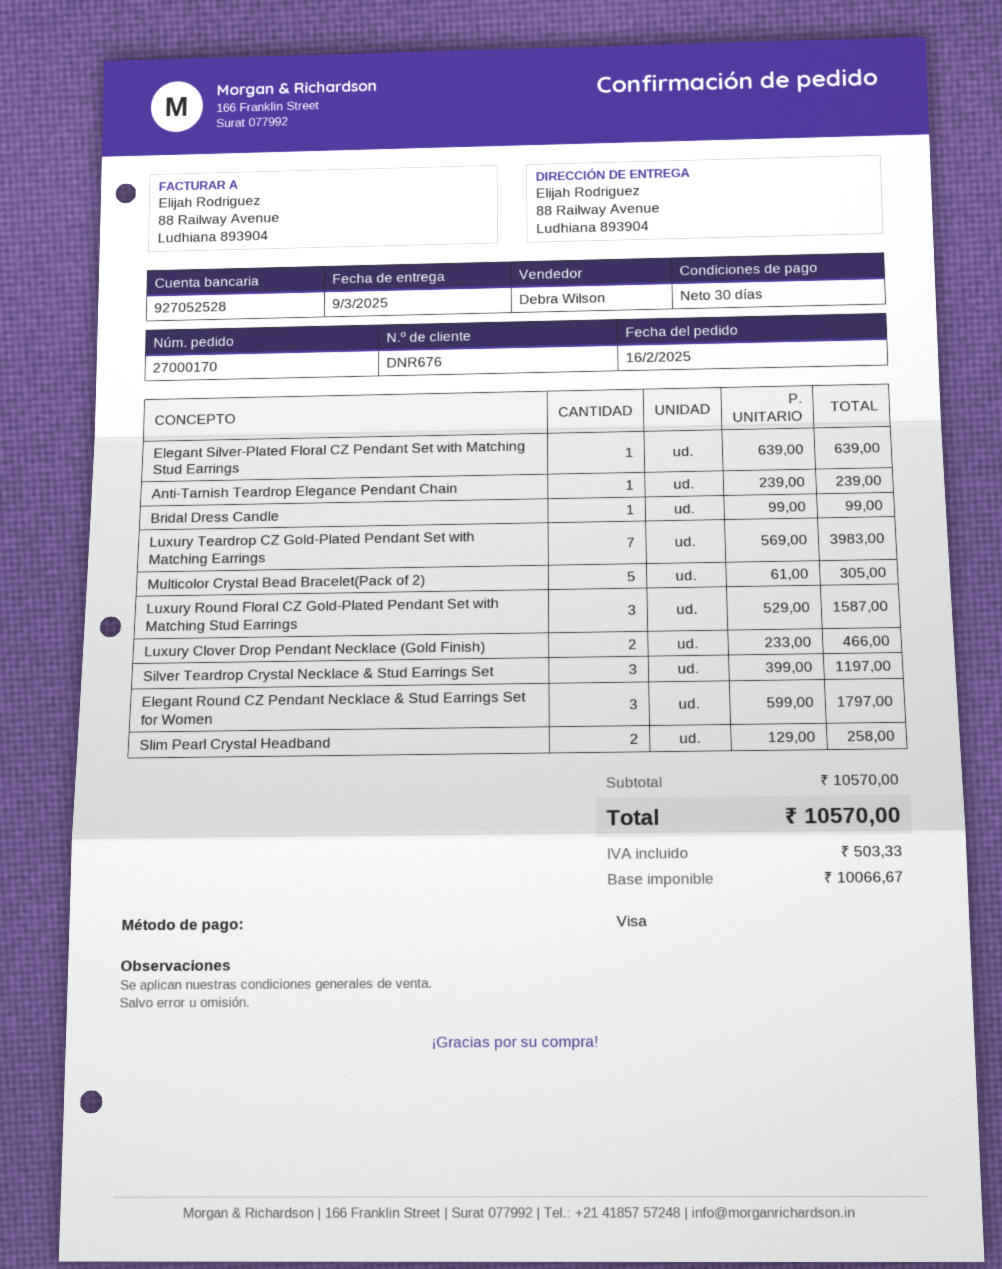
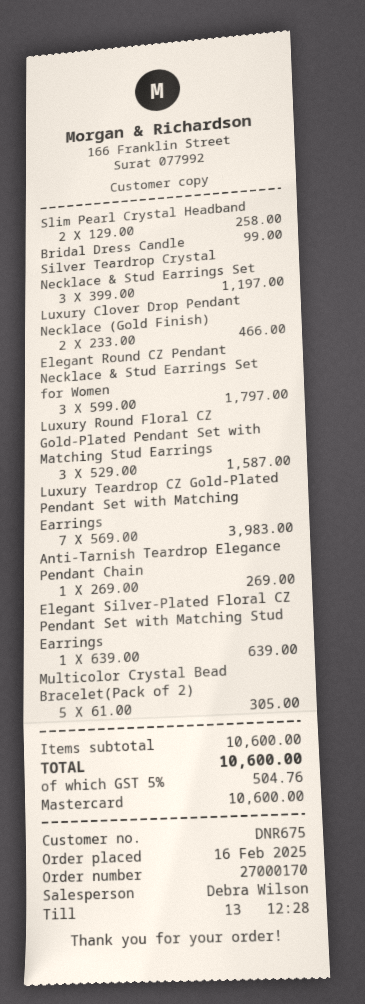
customer number: DNR676 -> DNR675
payment method: Visa -> Mastercard
Anti-Tarnish Teardrop Elegance Pendant Chain: 1 x 239.00 = 239.00 -> 1 x 269.00 = 269.00
subtotal: 10570.00 -> 10600.00
tax: 503.33 -> 504.76
total: 10570.00 -> 10600.00

